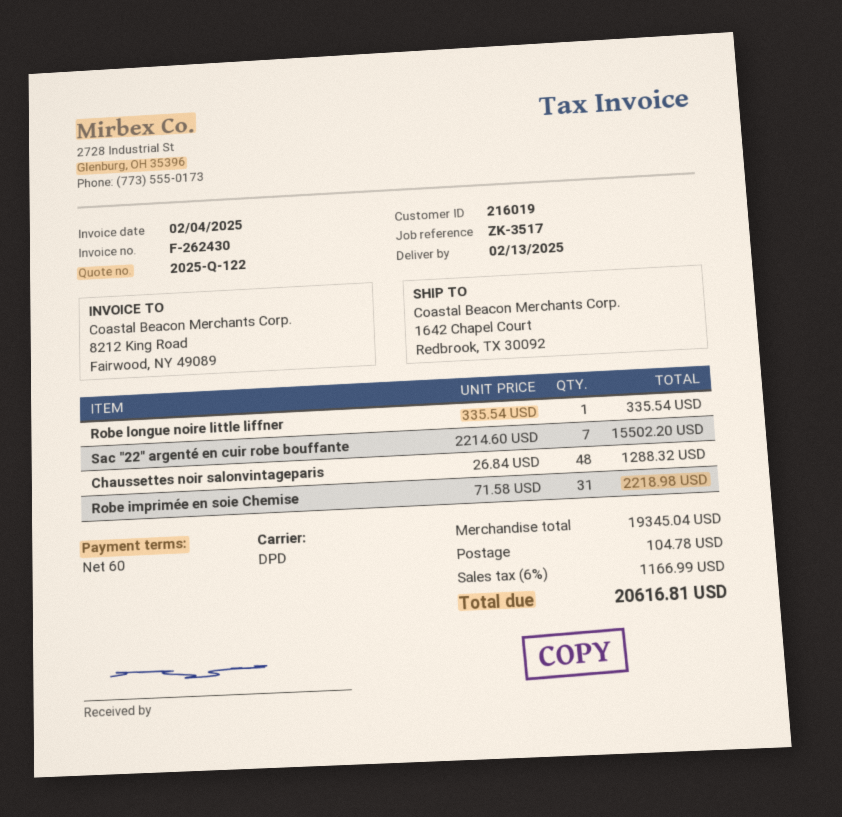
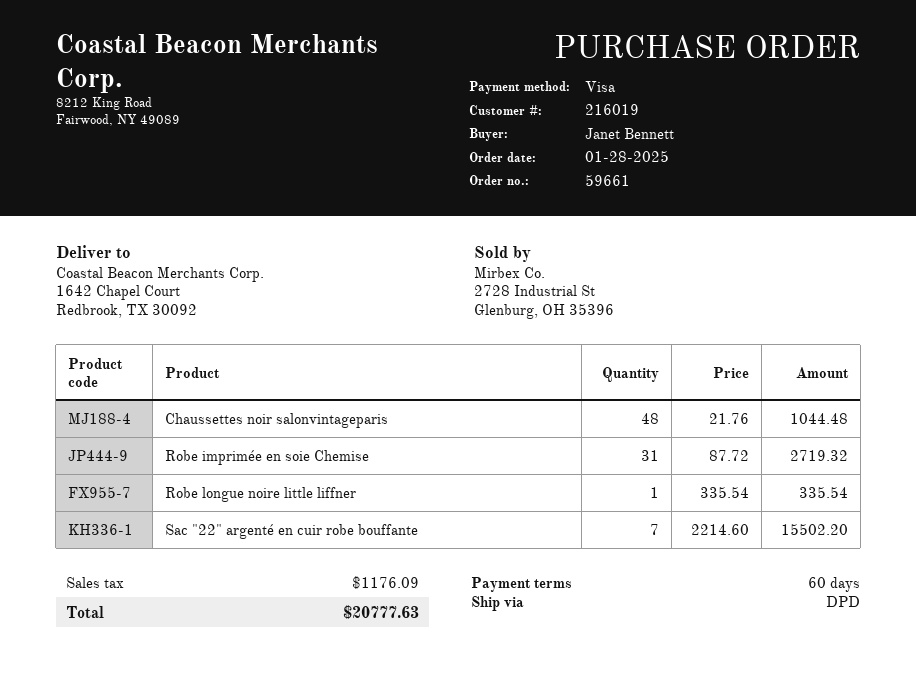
Chaussettes noir salonvintageparis: 48 x 26.84 = 1288.32 -> 48 x 21.76 = 1044.48
Robe imprimée en soie Chemise: 31 x 71.58 = 2218.98 -> 31 x 87.72 = 2719.32
shipping: 104.78 -> none
tax: 1166.99 -> 1176.09
total: 20616.81 -> 20777.63

